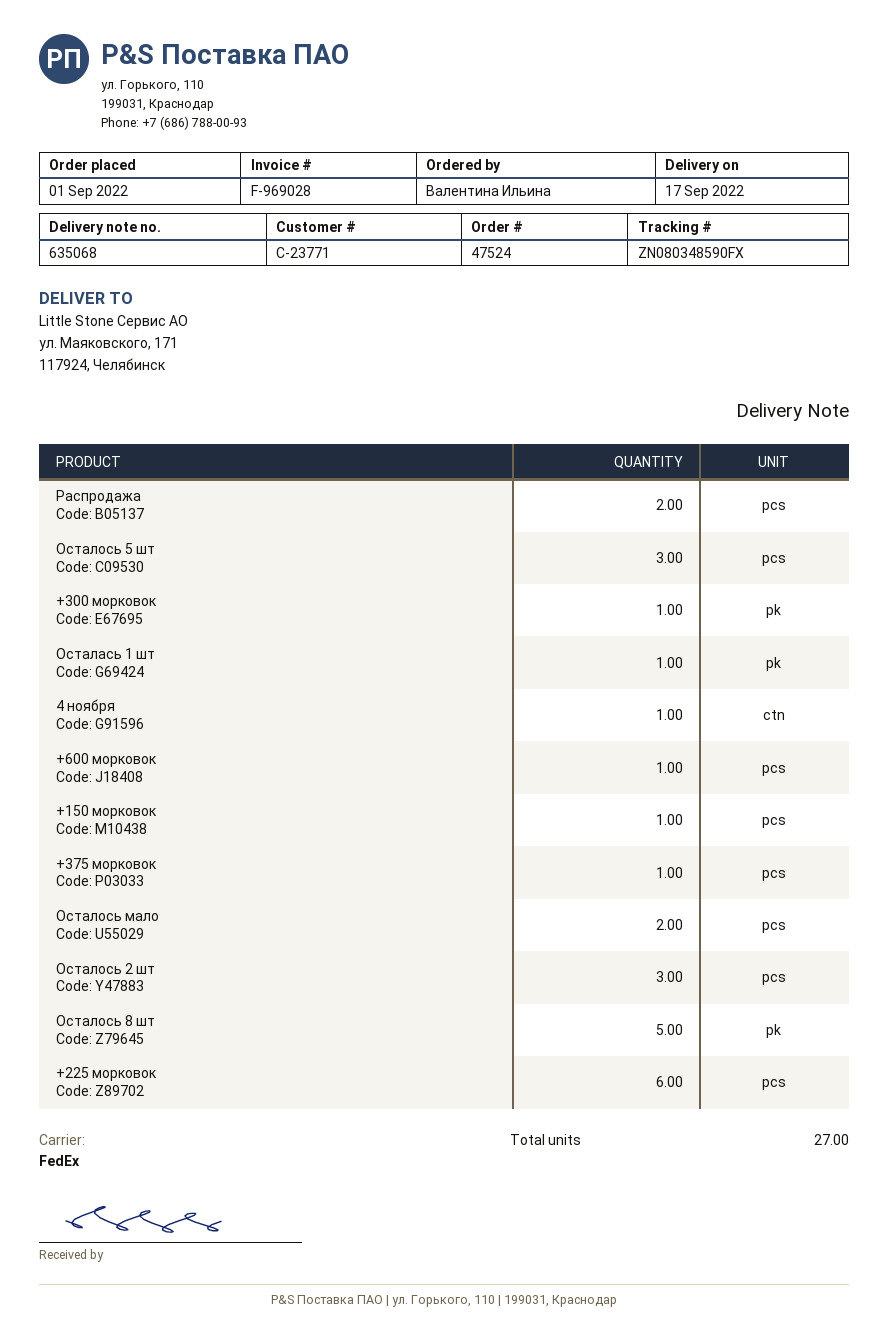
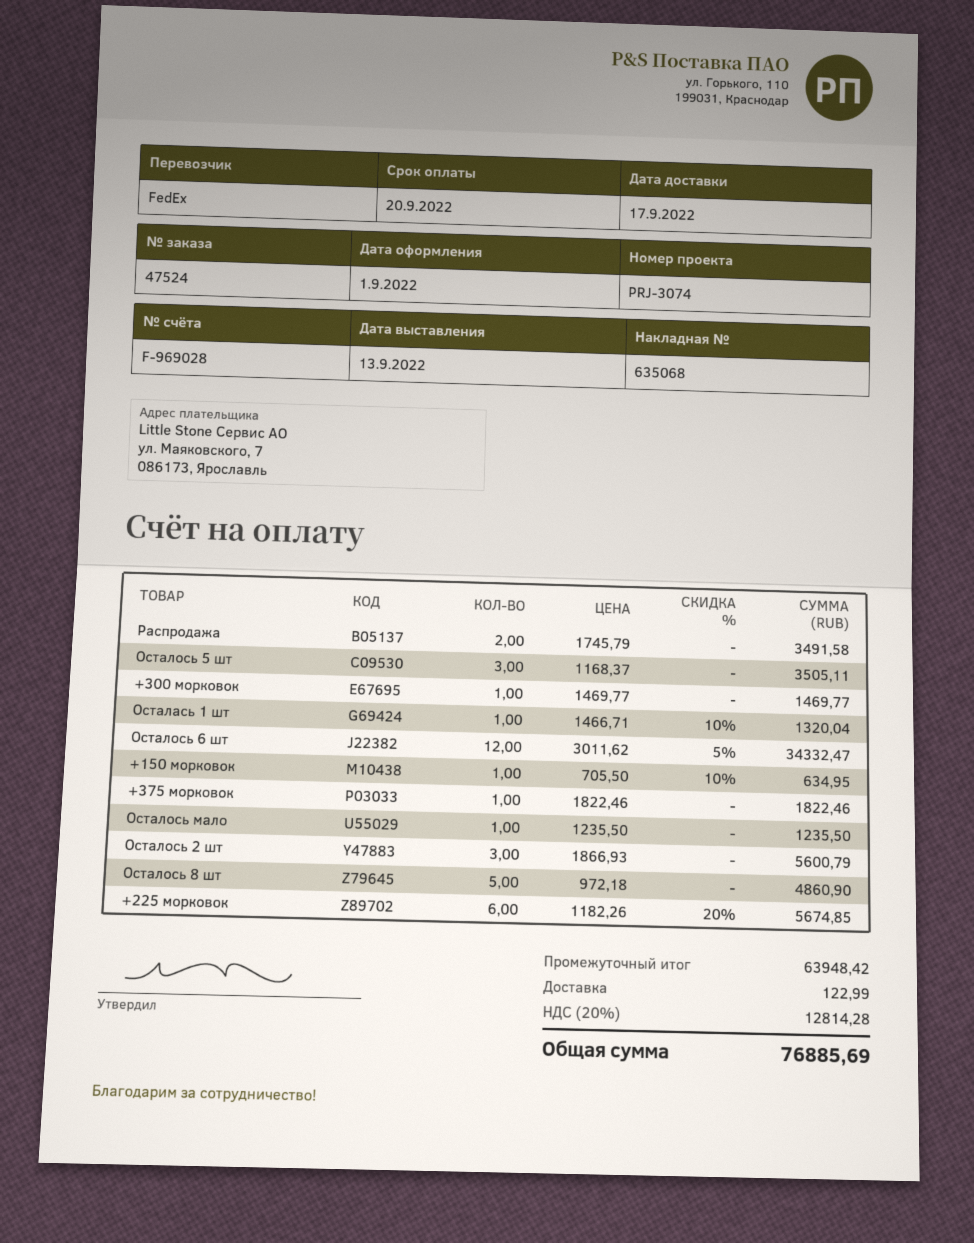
4 ноября: 1 -> none
+600 морковок: 1 -> none
Осталось мало: 2 -> 1
Осталось 6 шт: none -> 12

